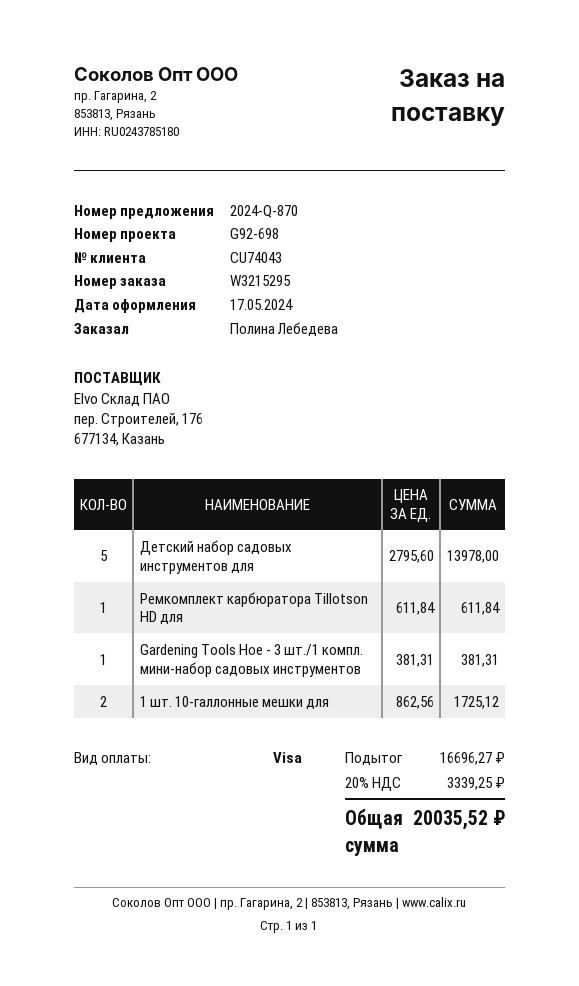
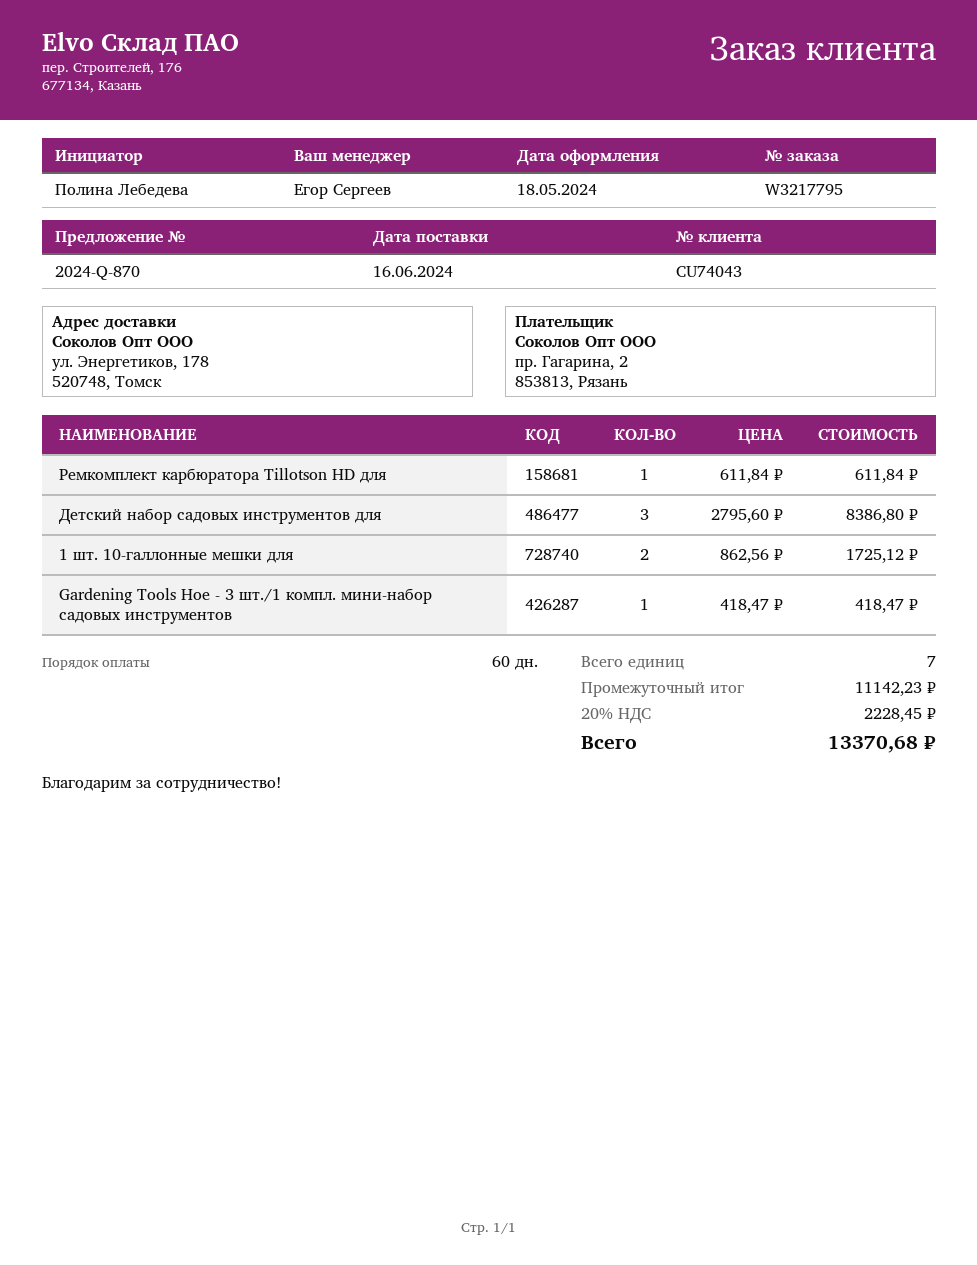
order number: W3215295 -> W3217795
order date: 2024-05-17 -> 2024-05-18
Детский набор садовых инструментов для: 5 x 2795.60 = 13978.00 -> 3 x 2795.60 = 8386.80
Gardening Tools Hoe - 3 шт./1 компл. мини-набор садовых инструментов: 1 x 381.31 = 381.31 -> 1 x 418.47 = 418.47
subtotal: 16696.27 -> 11142.23
tax: 20% = 3339.25 -> 20% = 2228.45
total: 20035.52 -> 13370.68

